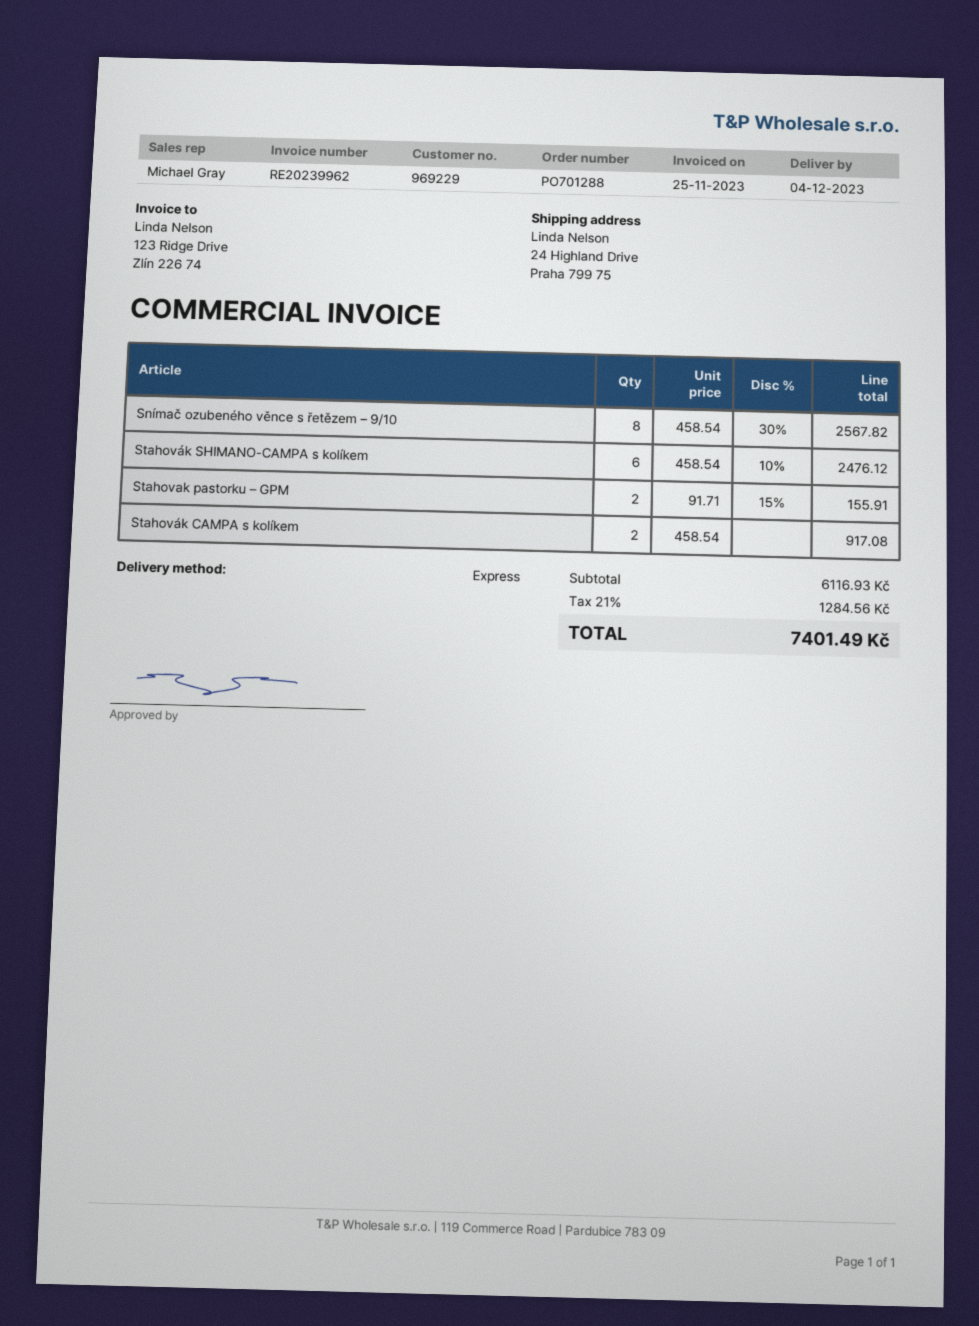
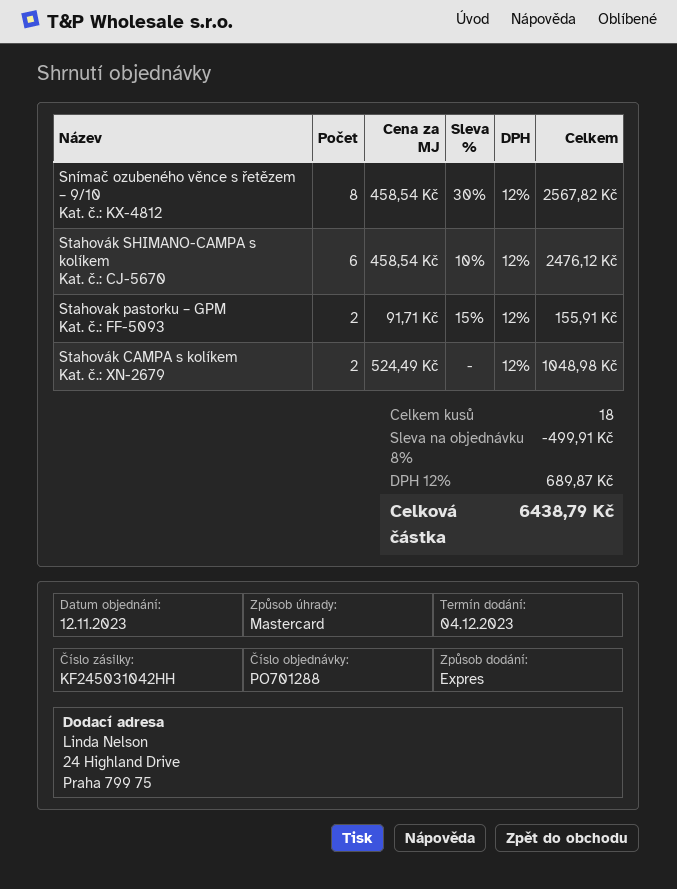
Stahovák CAMPA s kolíkem: 2 x 458.54 = 917.08 -> 2 x 524.49 = 1048.98
discount: none -> 8% = 499.91
tax: 21% = 1284.56 -> 12% = 689.87
total: 7401.49 -> 6438.79

